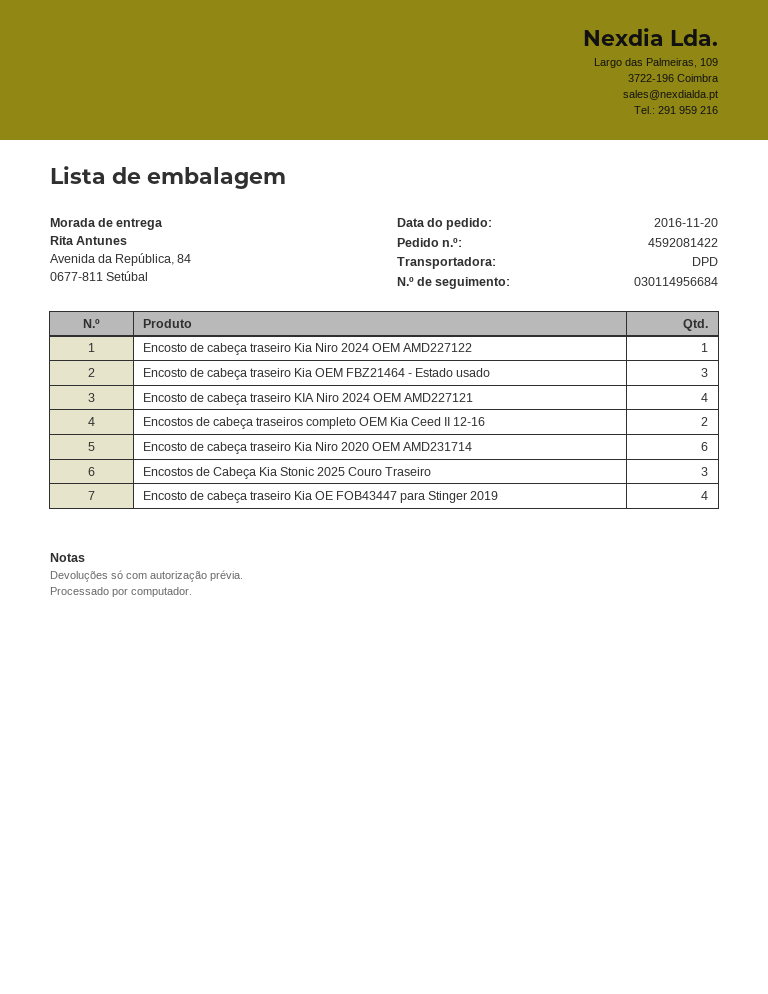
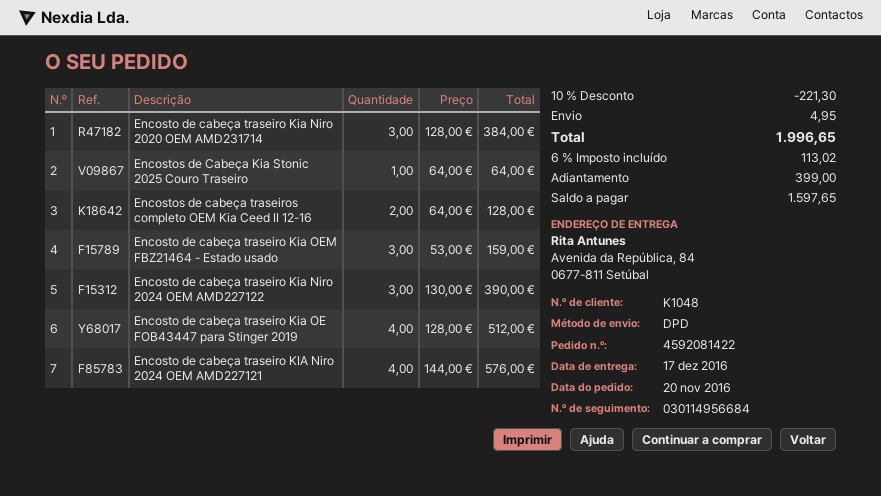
Encosto de cabeça traseiro Kia Niro 2024 OEM AMD227122: 1 -> 3
Encosto de cabeça traseiro Kia Niro 2020 OEM AMD231714: 6 -> 3
Encostos de Cabeça Kia Stonic 2025 Couro Traseiro: 3 -> 1

